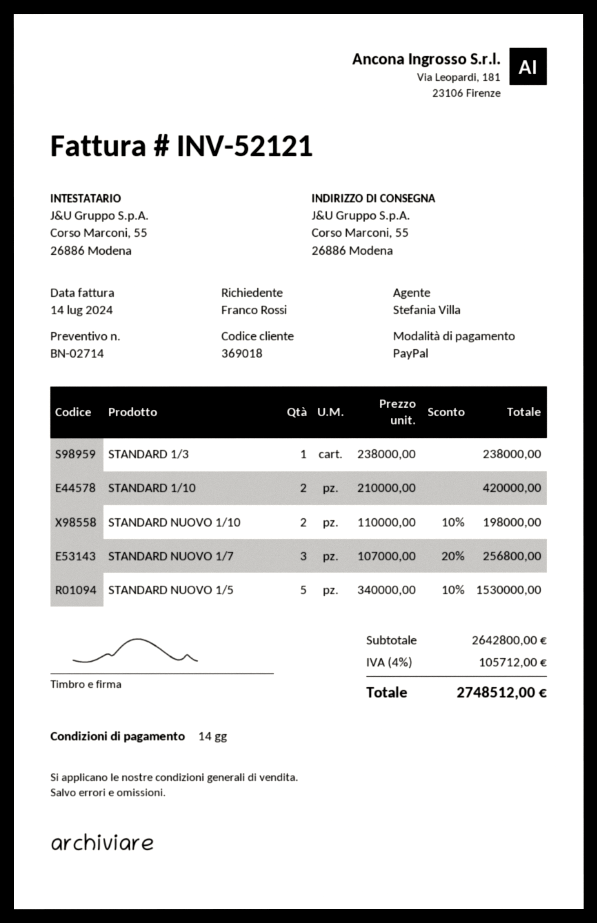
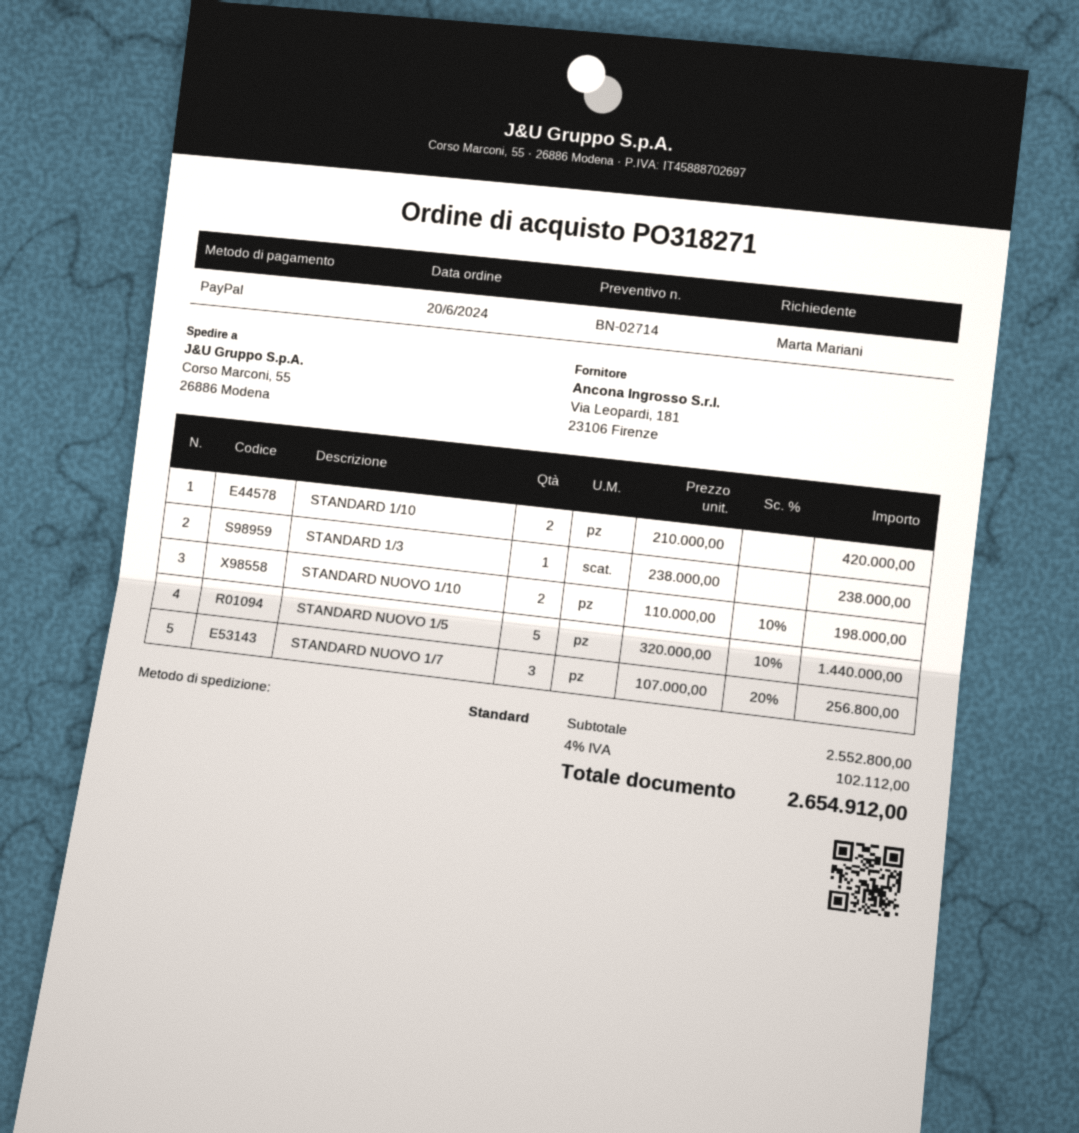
ordered by: Franco Rossi -> Marta Mariani
STANDARD NUOVO 1/5: 5 x 340000.00 - 10% = 1530000.00 -> 5 x 320000.00 - 10% = 1440000.00
subtotal: 2642800.00 -> 2552800.00
tax: 4% = 105712.00 -> 4% = 102112.00
total: 2748512.00 -> 2654912.00

